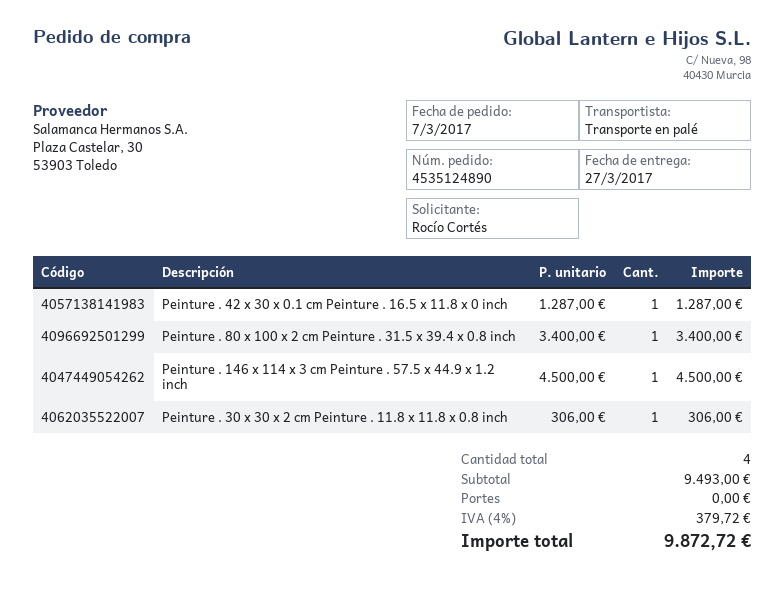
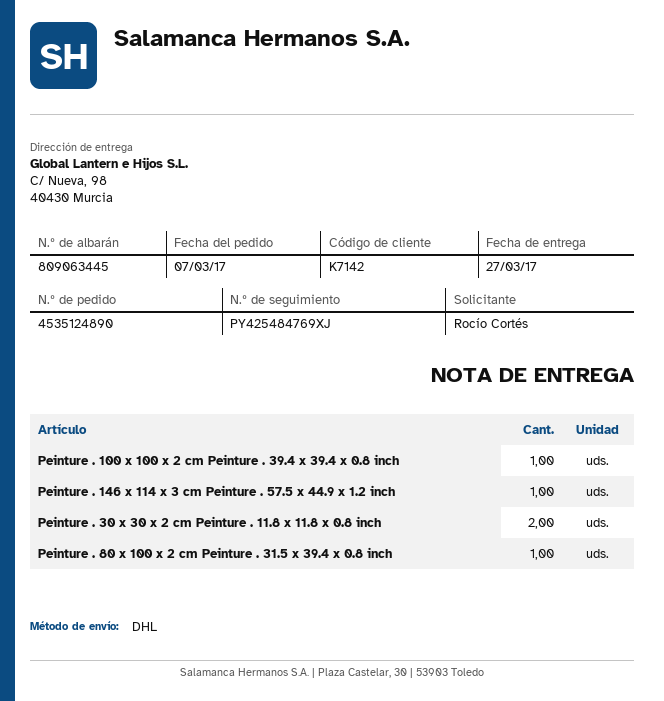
shipping method: pallet freight -> DHL
Peinture . 42 x 30 x 0.1 cm Peinture . 16.5 x 11.8 x 0 inch: 1 -> none
Peinture . 30 x 30 x 2 cm Peinture . 11.8 x 11.8 x 0.8 inch: 1 -> 2
Peinture . 100 x 100 x 2 cm Peinture . 39.4 x 39.4 x 0.8 inch: none -> 1

